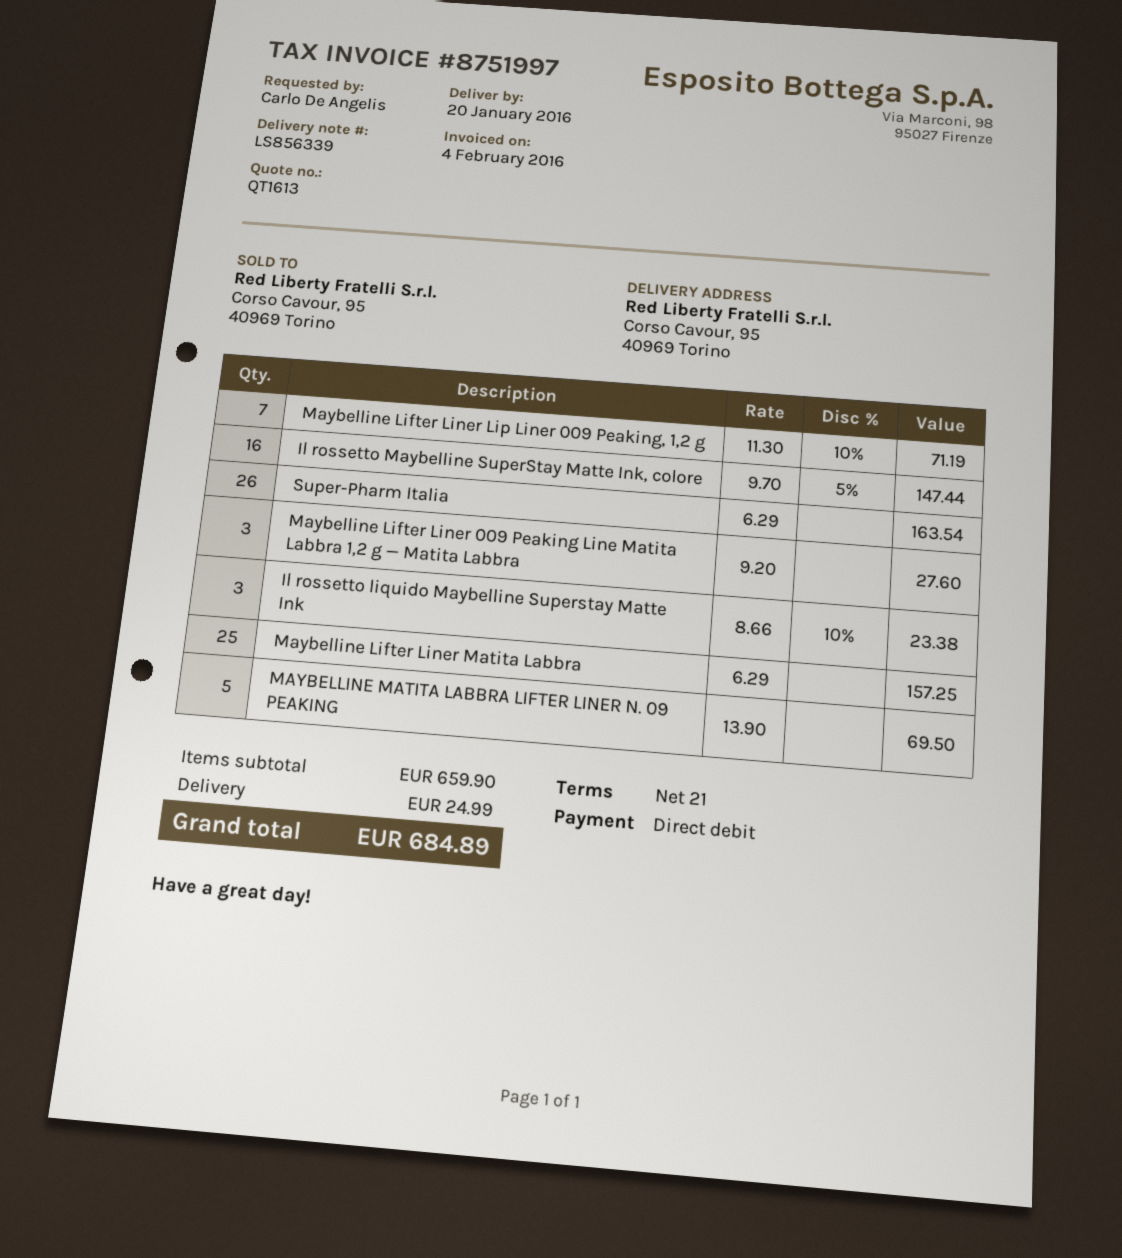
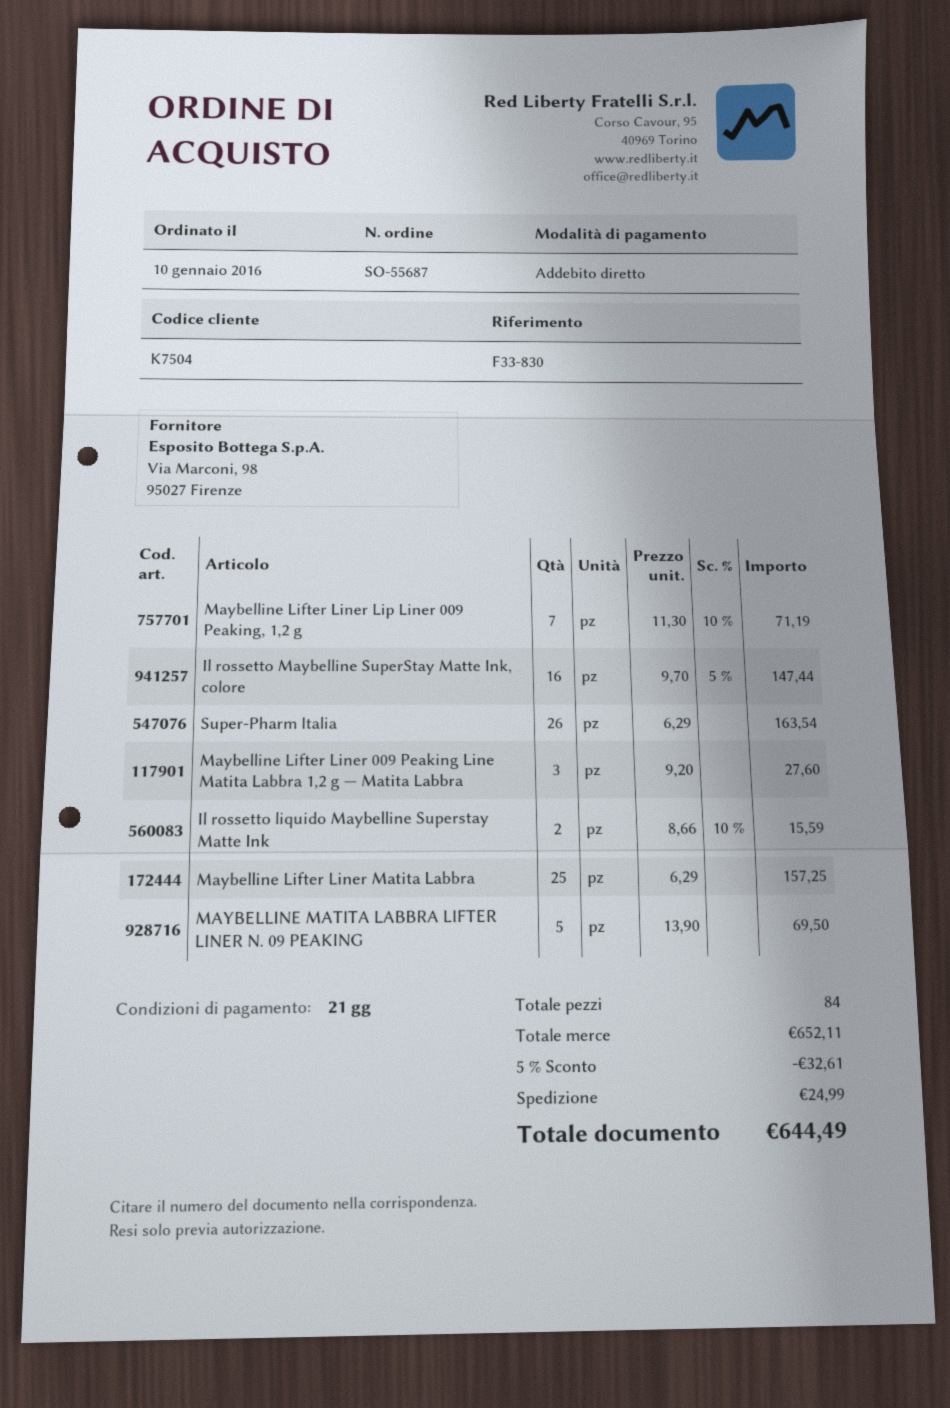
Il rossetto liquido Maybelline Superstay Matte Ink: 3 x 8.66 - 10% = 23.38 -> 2 x 8.66 - 10% = 15.59
subtotal: 659.90 -> 652.11
discount: none -> 5% = 32.61
total: 684.89 -> 644.49

